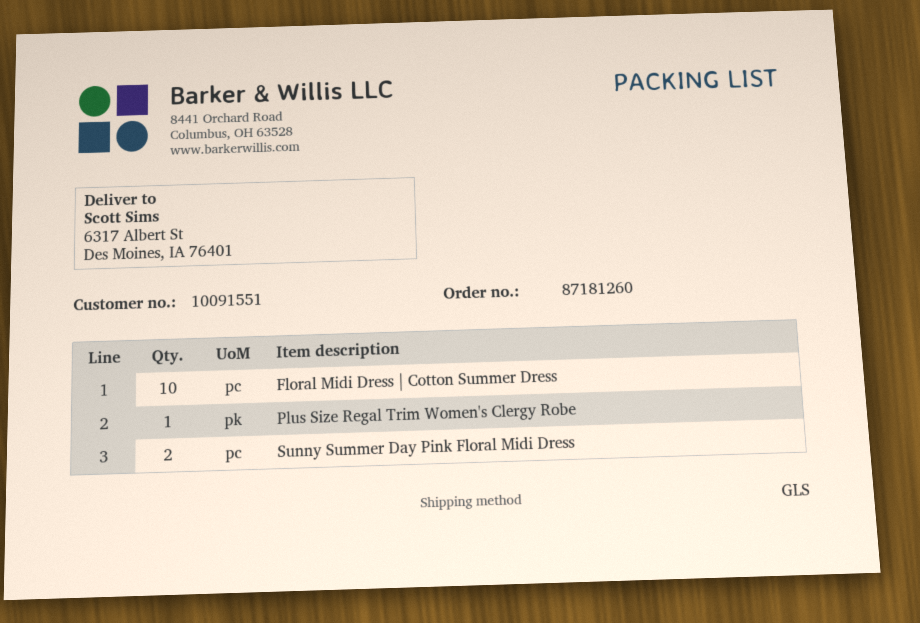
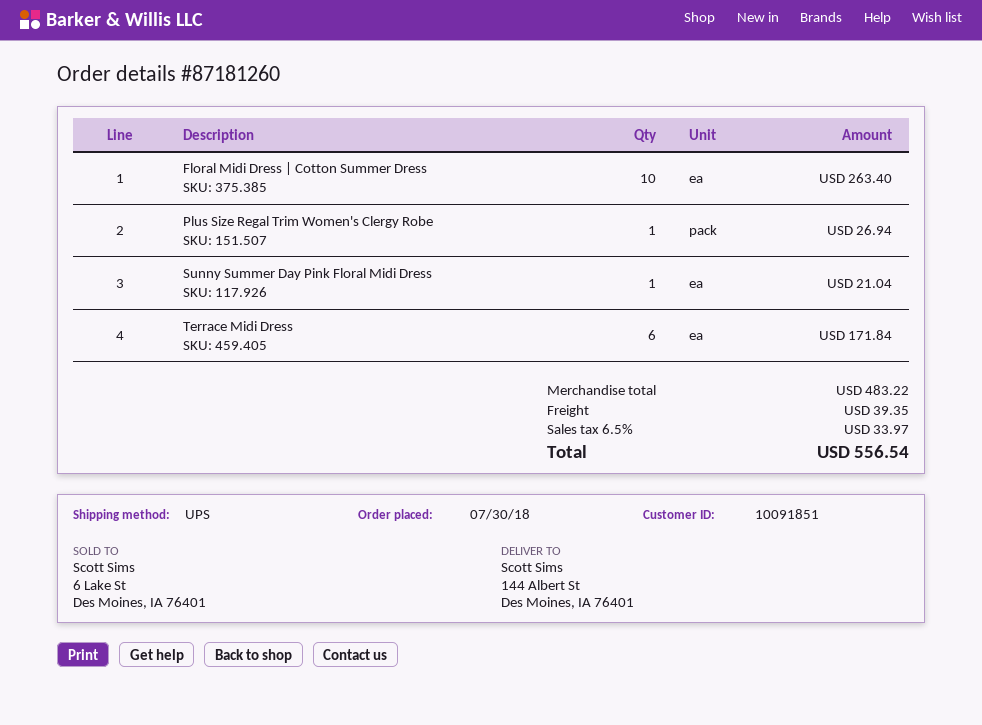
customer number: 10091551 -> 10091851
shipping method: GLS -> UPS
ship to: 6317 Albert St, Des Moines, IA 76401 -> 144 Albert St, Des Moines, IA 76401
Sunny Summer Day Pink Floral Midi Dress: 2 -> 1
Terrace Midi Dress: none -> 6

